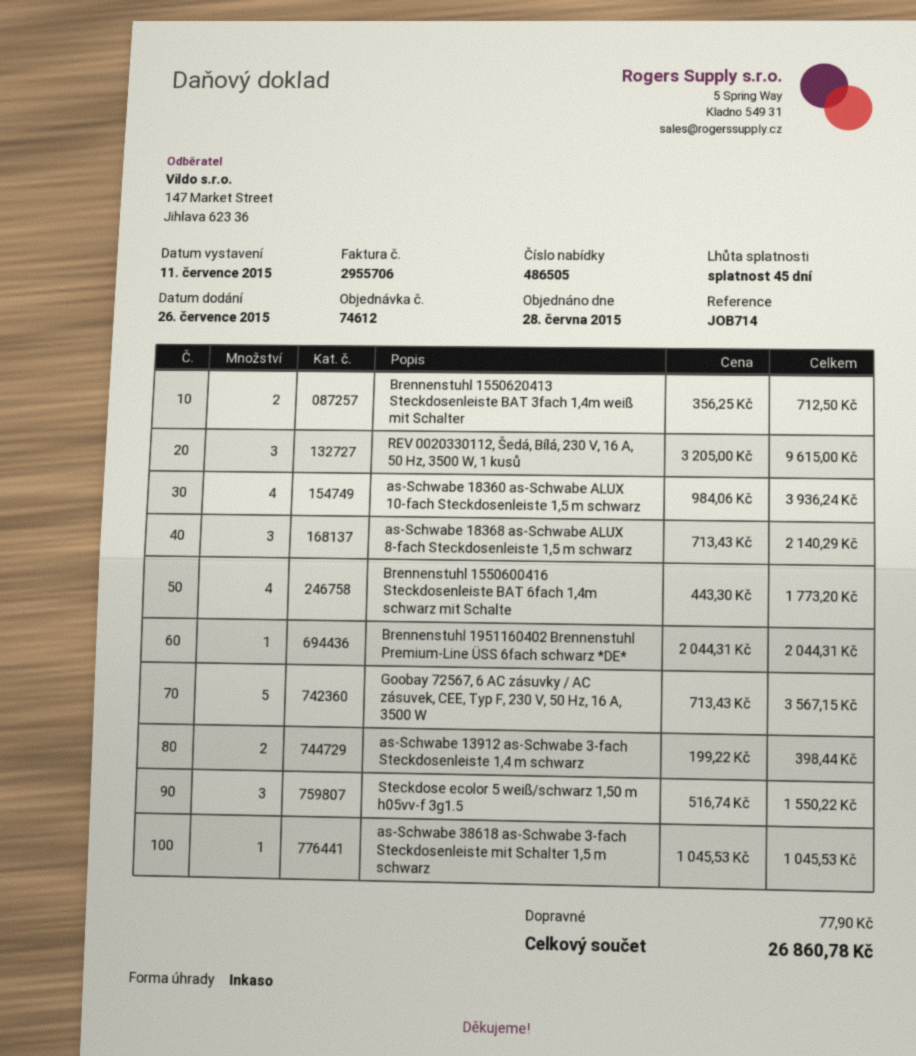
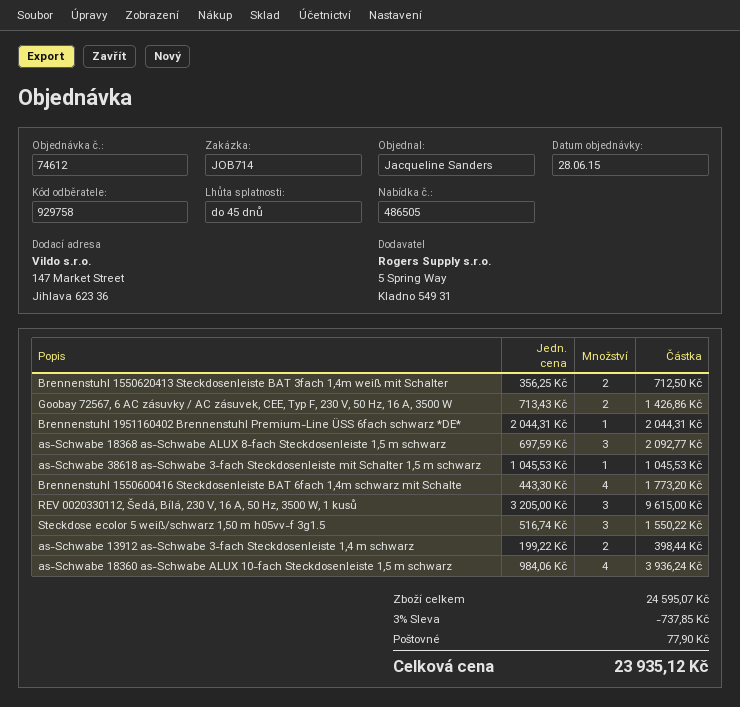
as-Schwabe 18368 as-Schwabe ALUX 8-fach Steckdosenleiste 1,5 m schwarz: 3 x 713.43 = 2140.29 -> 3 x 697.59 = 2092.77
Goobay 72567, 6 AC zásuvky / AC zásuvek, CEE, Typ F, 230 V, 50 Hz, 16 A, 3500 W: 5 x 713.43 = 3567.15 -> 2 x 713.43 = 1426.86
discount: none -> 3% = 737.85
total: 26860.78 -> 23935.12

